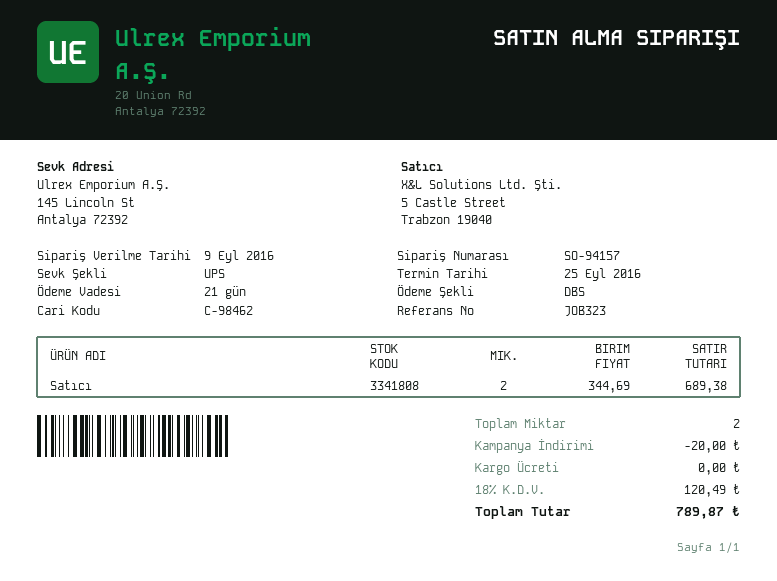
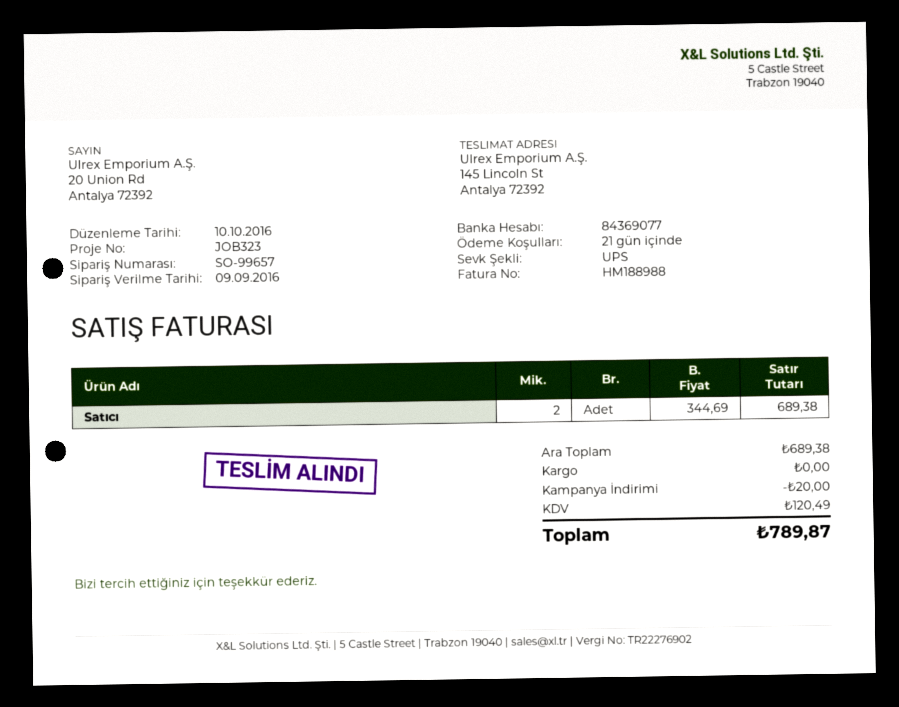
order number: SO-94157 -> SO-99657

